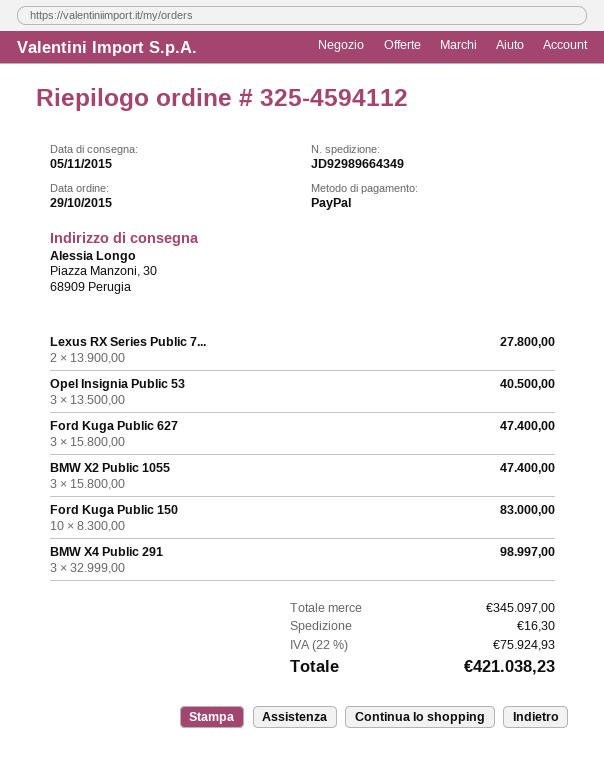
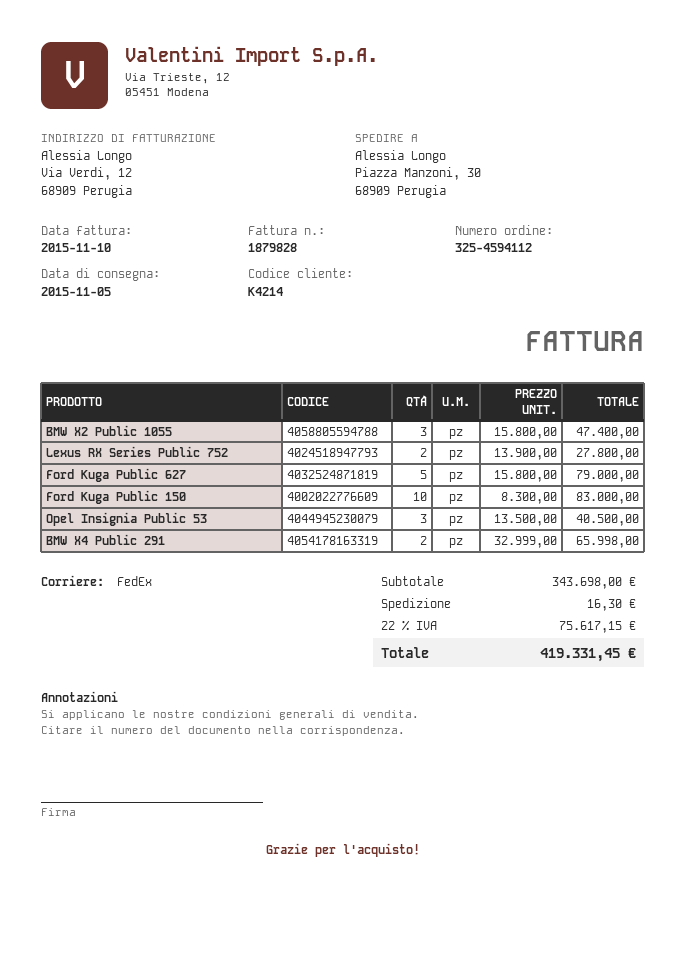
Ford Kuga Public 627: 3 x 15800.00 = 47400.00 -> 5 x 15800.00 = 79000.00
BMW X4 Public 291: 3 x 32999.00 = 98997.00 -> 2 x 32999.00 = 65998.00
subtotal: 345097.00 -> 343698.00
tax: 22% = 75924.93 -> 22% = 75617.15
total: 421038.23 -> 419331.45

